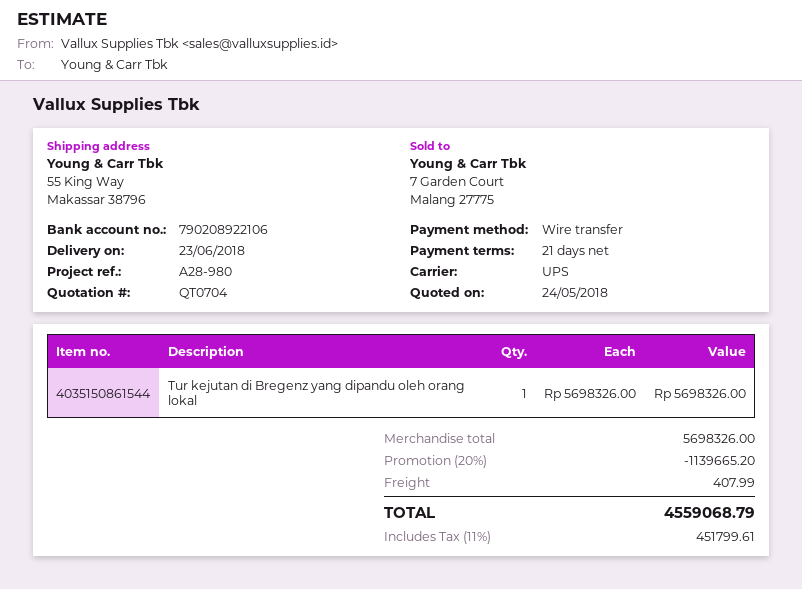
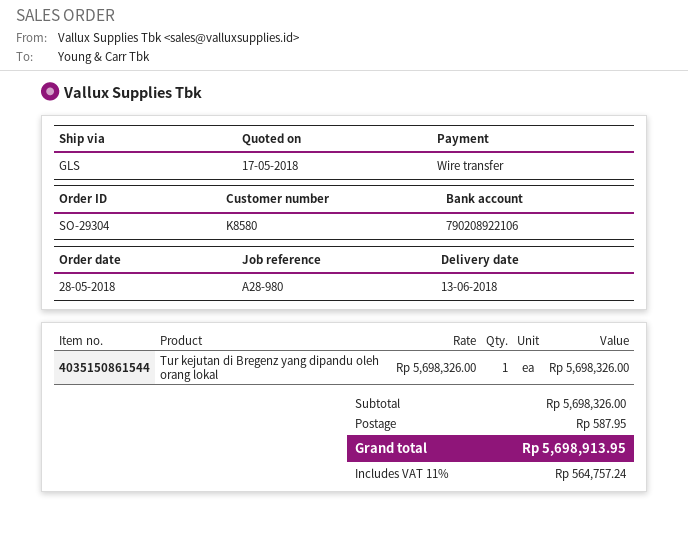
quote date: 2018-05-24 -> 2018-05-17
delivery date: 2018-06-23 -> 2018-06-13
shipping method: UPS -> GLS
discount: 20% = 1139665.20 -> none
shipping: 407.99 -> 587.95
tax: 11% = 451799.61 -> 11% = 564757.24
total: 4559068.79 -> 5698913.95

